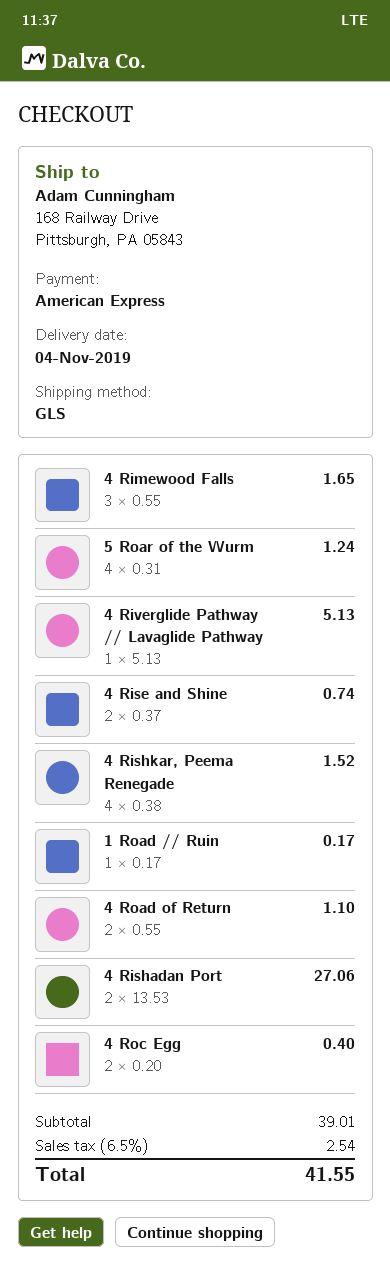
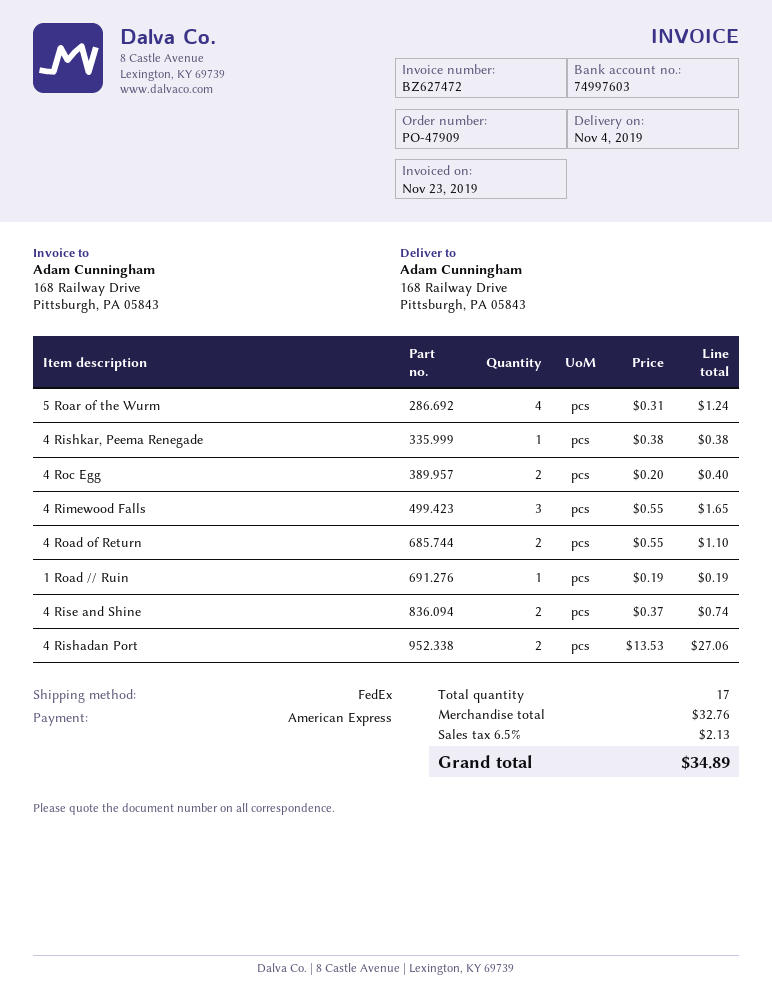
shipping method: GLS -> FedEx
4 Riverglide Pathway // Lavaglide Pathway: 1 x 5.13 = 5.13 -> none
4 Rishkar, Peema Renegade: 4 x 0.38 = 1.52 -> 1 x 0.38 = 0.38
1 Road // Ruin: 1 x 0.17 = 0.17 -> 1 x 0.19 = 0.19
subtotal: 39.01 -> 32.76
tax: 6.5% = 2.54 -> 6.5% = 2.13
total: 41.55 -> 34.89

